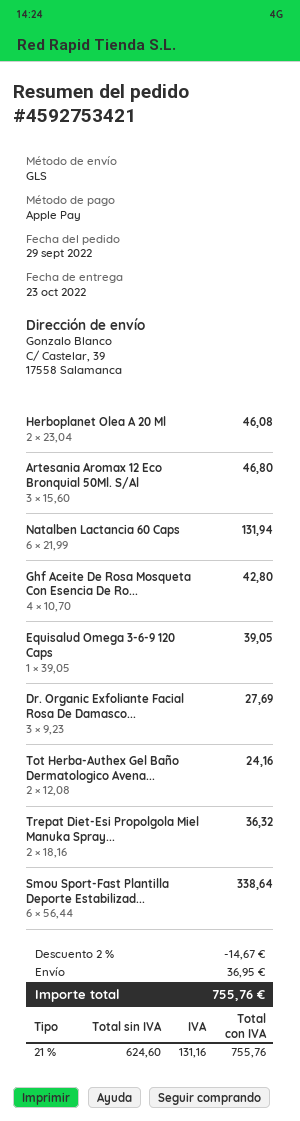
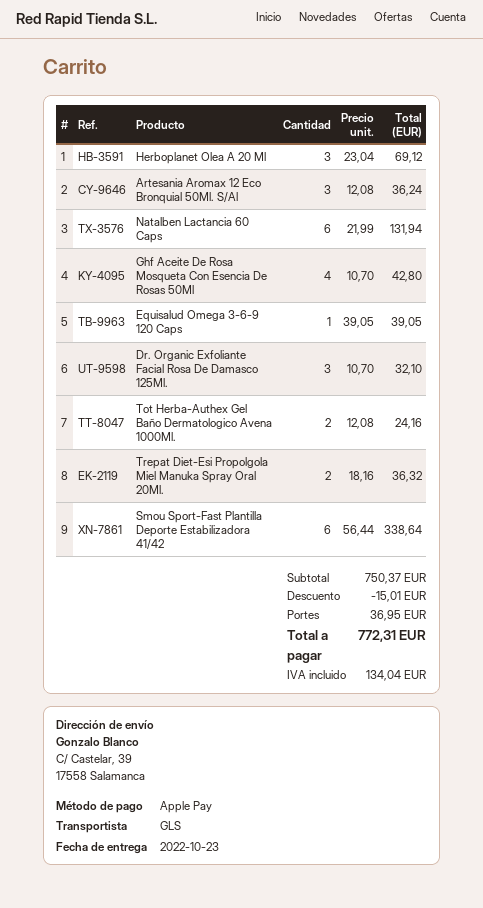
Herboplanet Olea A 20 Ml: 2 x 23.04 = 46.08 -> 3 x 23.04 = 69.12
Artesania Aromax 12 Eco Bronquial 50Ml. S/Al: 3 x 15.60 = 46.80 -> 3 x 12.08 = 36.24
Dr. Organic Exfoliante Facial Rosa De Damasco...: 3 x 9.23 = 27.69 -> 3 x 10.70 = 32.10
discount: 14.67 -> 15.01
tax: 131.16 -> 134.04
total: 755.76 -> 772.31

